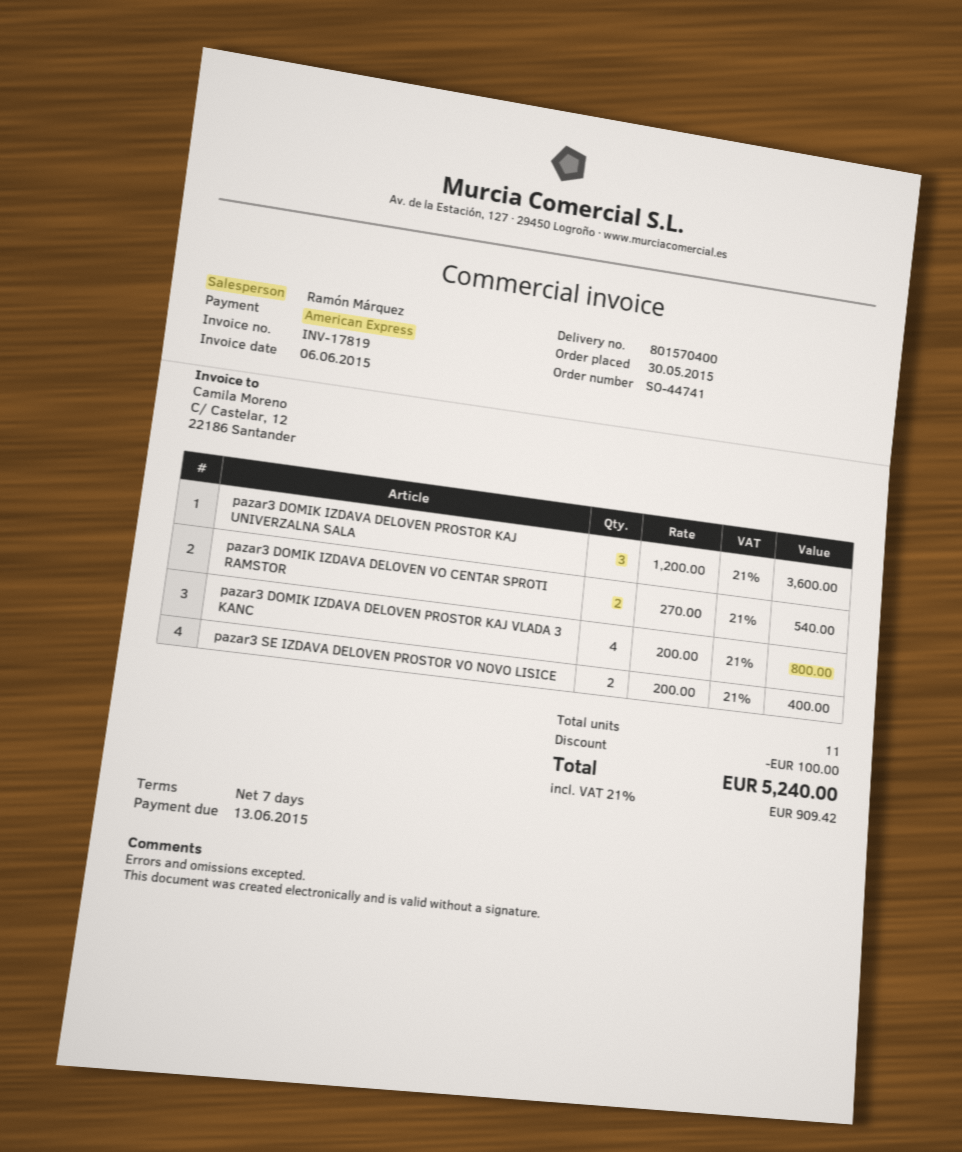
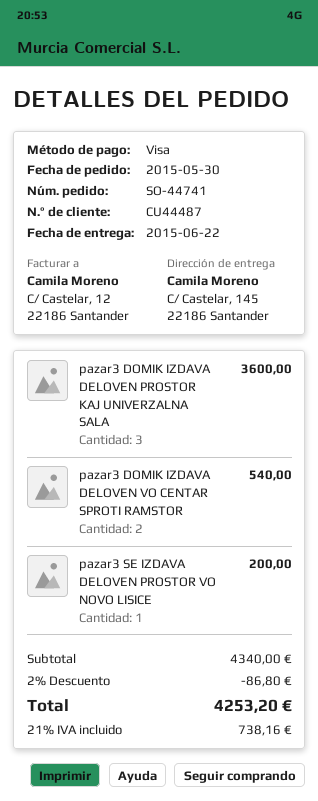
payment method: American Express -> Visa
pazar3 DOMIK IZDAVA DELOVEN PROSTOR KAJ VLADA 3 KANC: 4 for 800.00 -> none
pazar3 SE IZDAVA DELOVEN PROSTOR VO NOVO LISICE: 2 for 400.00 -> 1 for 200.00
discount: 100.00 -> 86.80
tax: 21% = 909.42 -> 21% = 738.16
total: 5240.00 -> 4253.20

